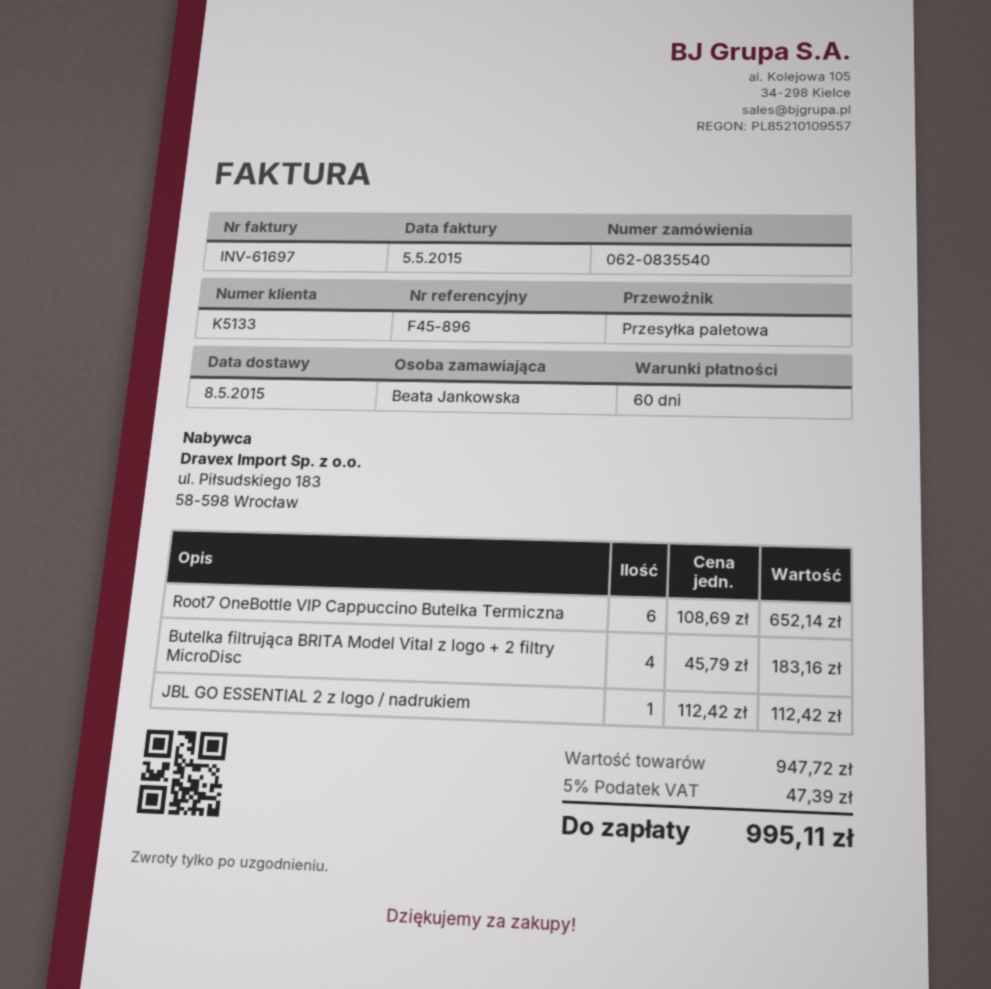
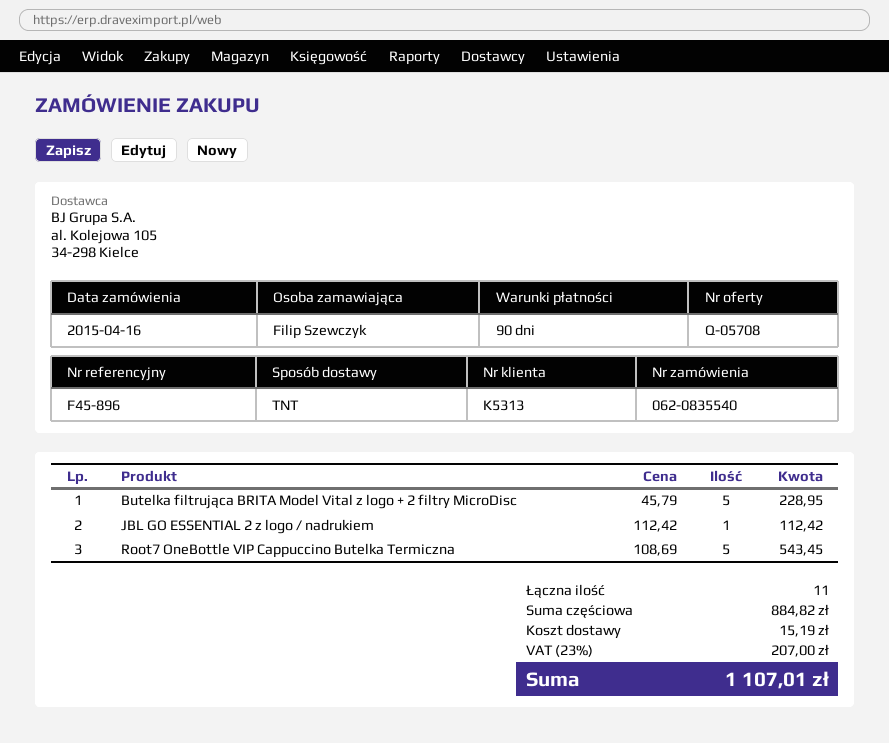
payment terms: 60 days -> 90 days
customer number: K5133 -> K5313
ordered by: Beata Jankowska -> Filip Szewczyk
shipping method: pallet freight -> TNT
Root7 OneBottle VIP Cappuccino Butelka Termiczna: 6 x 108.69 = 652.14 -> 5 x 108.69 = 543.45
Butelka filtrująca BRITA Model Vital z logo + 2 filtry MicroDisc: 4 x 45.79 = 183.16 -> 5 x 45.79 = 228.95
subtotal: 947.72 -> 884.82
shipping: none -> 15.19
tax: 5% = 47.39 -> 23% = 207.00
total: 995.11 -> 1107.01

